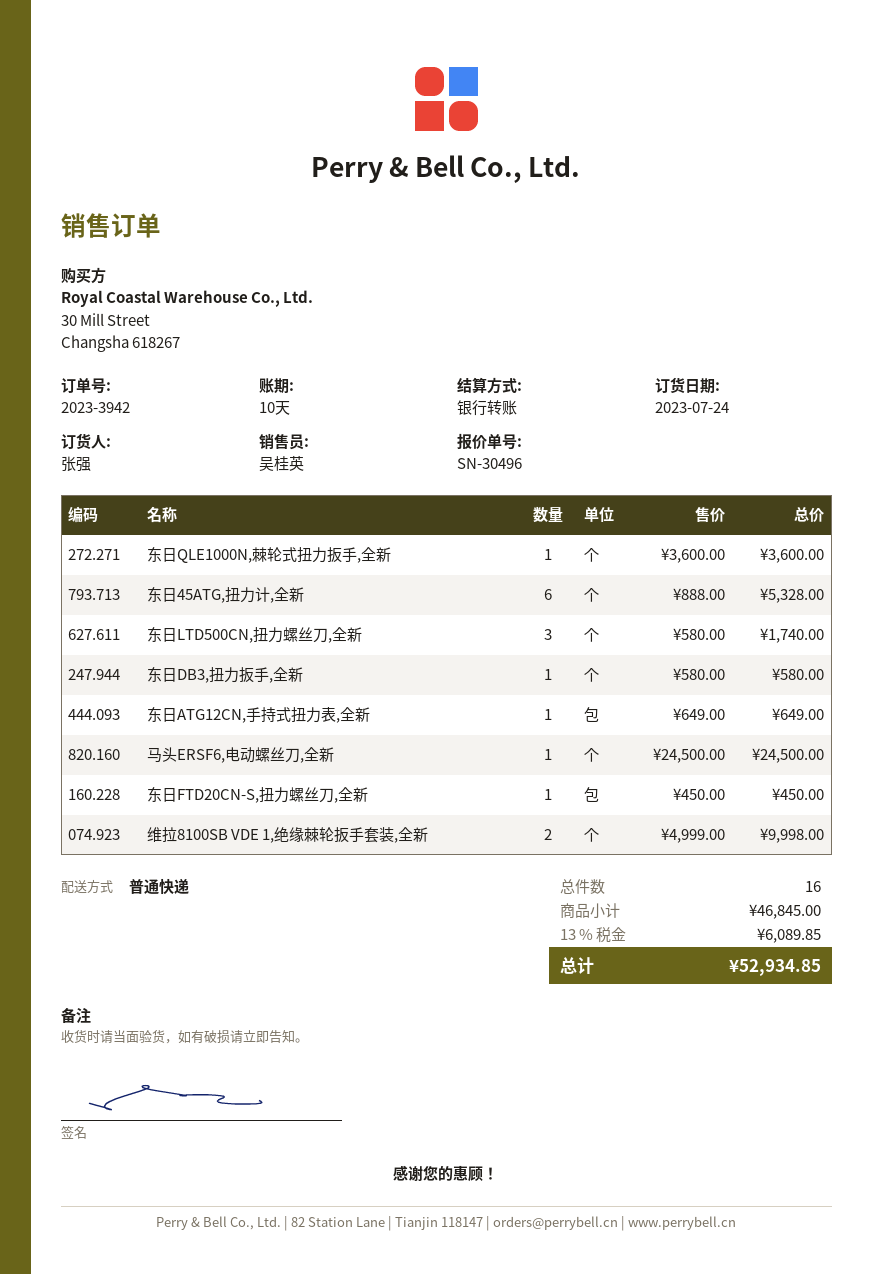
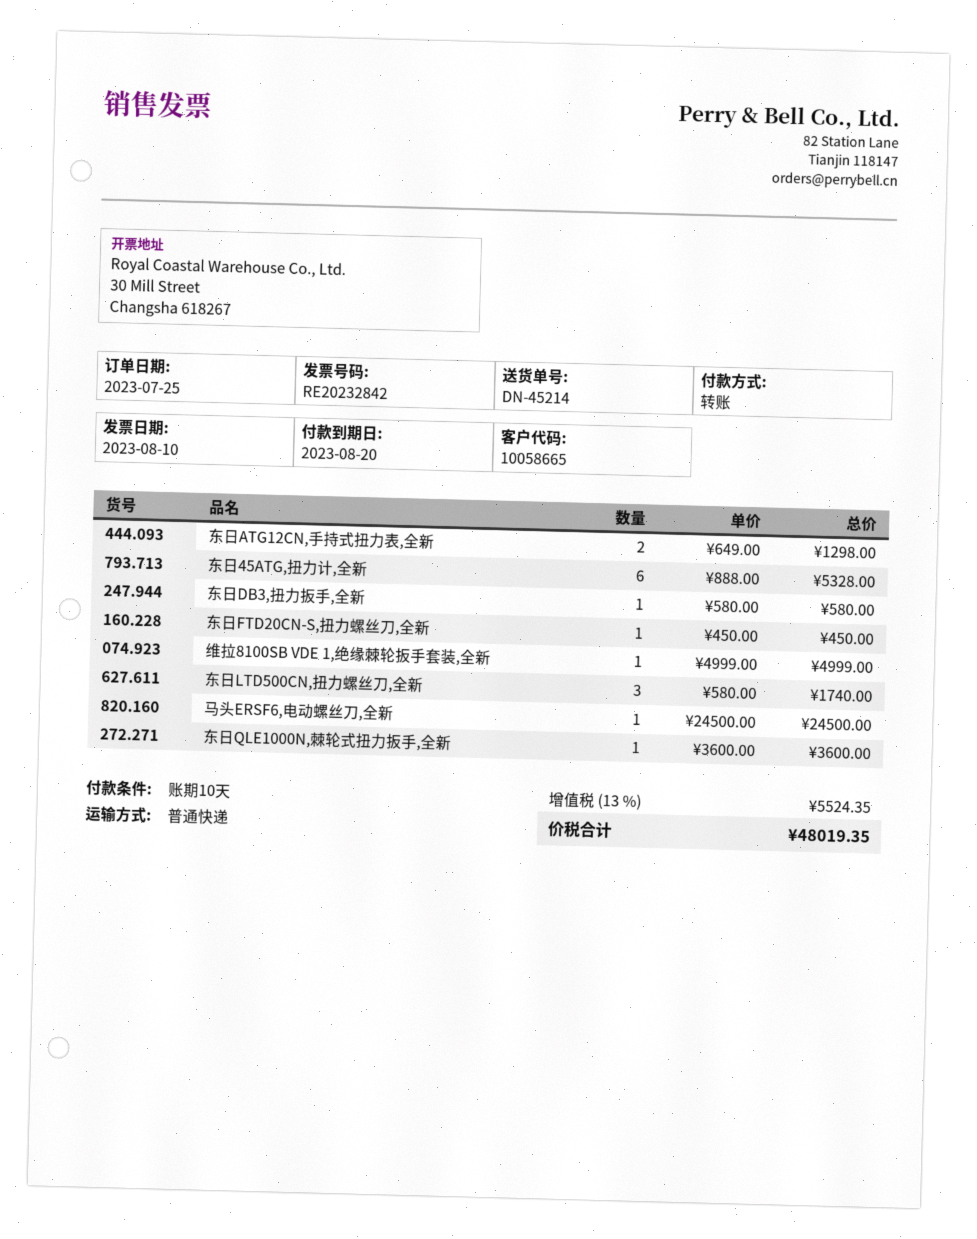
order date: 2023-07-24 -> 2023-07-25
东日ATG12CN,手持式扭力表,全新: 1 x 649.00 = 649.00 -> 2 x 649.00 = 1298.00
维拉8100SB VDE 1,绝缘棘轮扳手套装,全新: 2 x 4999.00 = 9998.00 -> 1 x 4999.00 = 4999.00
tax: 13% = 6089.85 -> 13% = 5524.35
total: 52934.85 -> 48019.35

